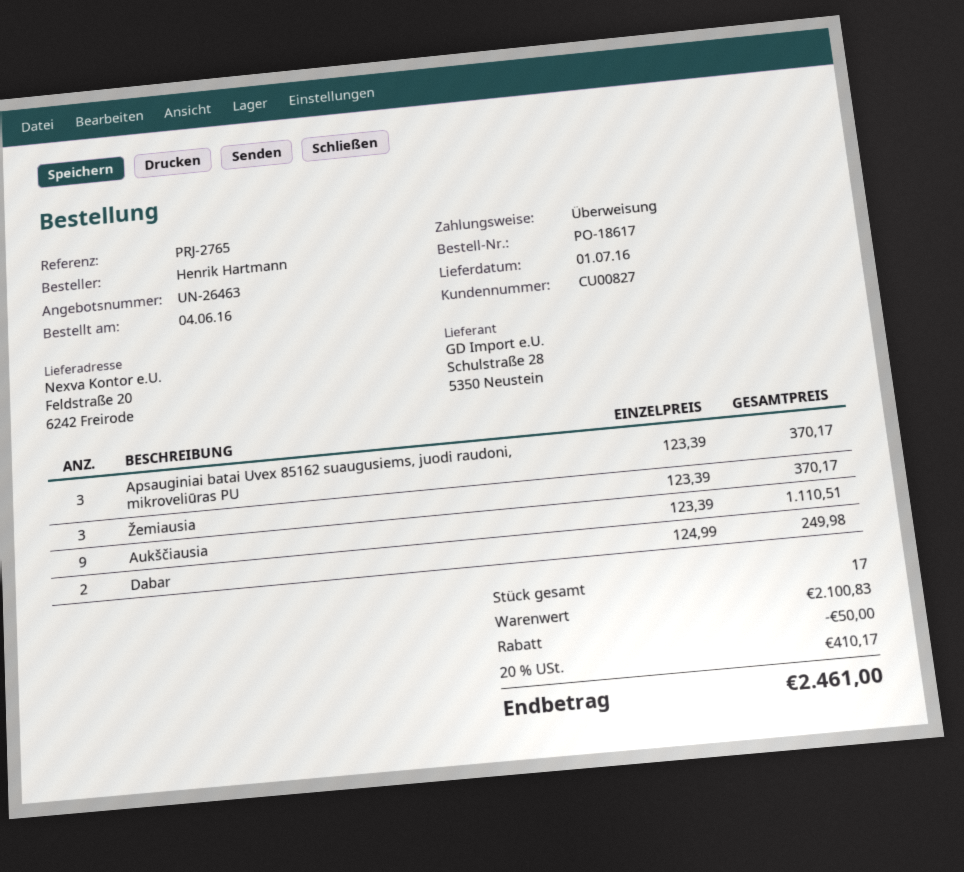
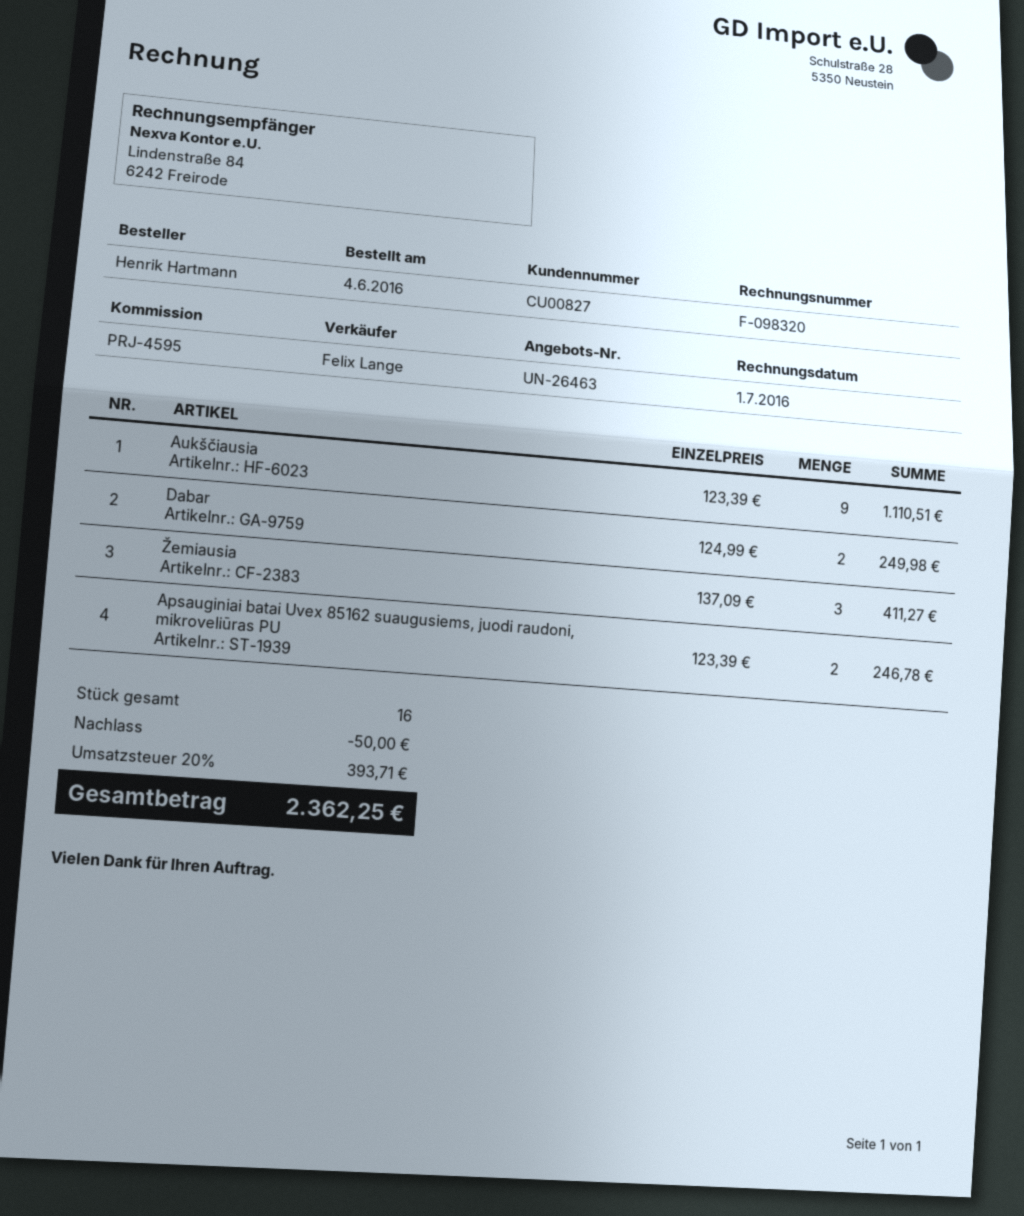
reference: PRJ-2765 -> PRJ-4595
Apsauginiai batai Uvex 85162 suaugusiems, juodi raudoni, mikroveliūras PU: 3 x 123.39 = 370.17 -> 2 x 123.39 = 246.78
Žemiausia: 3 x 123.39 = 370.17 -> 3 x 137.09 = 411.27
total quantity: 17 -> 16
tax: 20% = 410.17 -> 20% = 393.71
total: 2461.00 -> 2362.25

